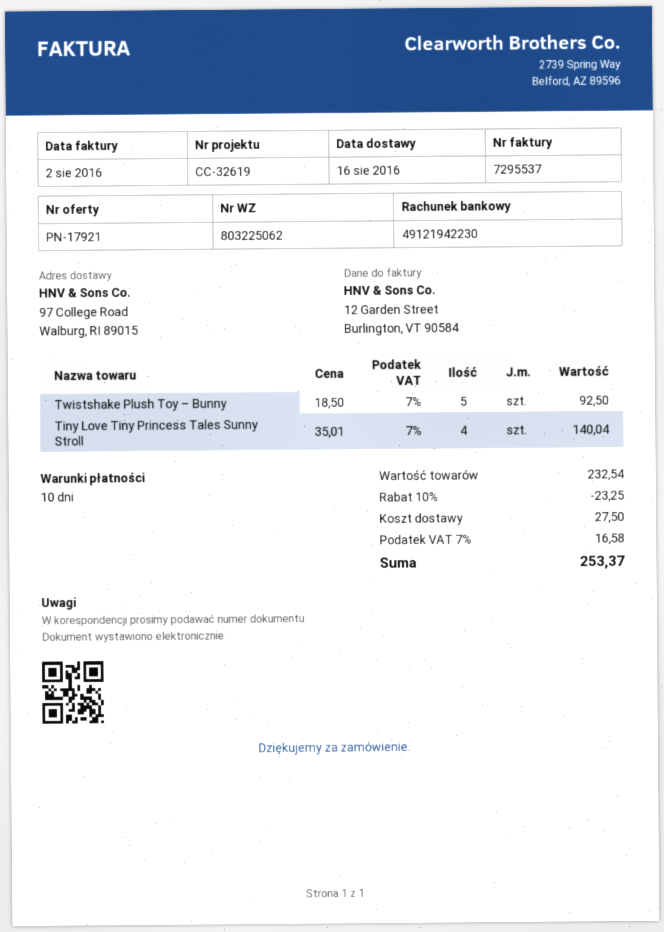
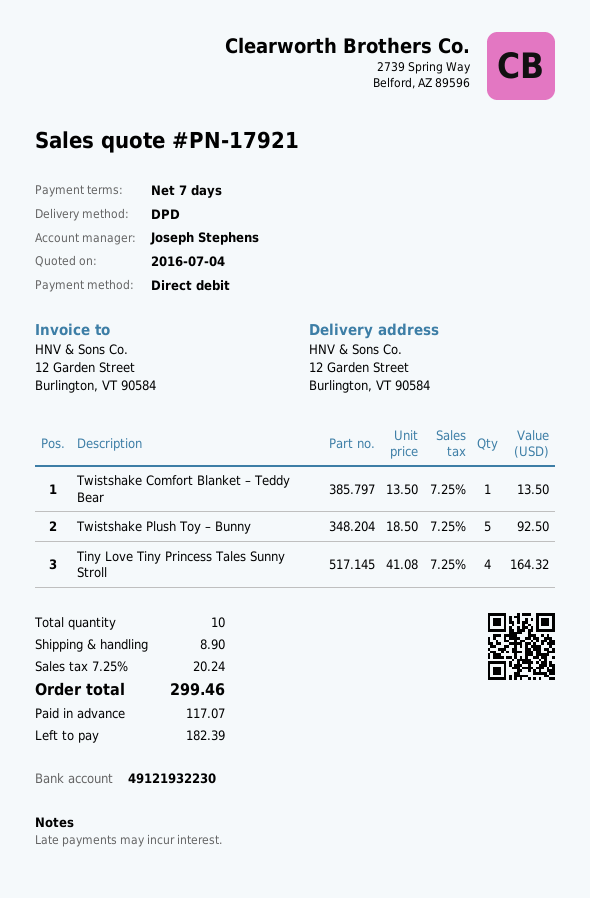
payment terms: 10 days -> 7 days
bank account: 49121942230 -> 49121932230
ship to: 97 College Road, Walburg, RI 89015 -> 12 Garden Street, Burlington, VT 90584
Tiny Love Tiny Princess Tales Sunny Stroll: 4 x 35.01 = 140.04 -> 4 x 41.08 = 164.32
Twistshake Comfort Blanket – Teddy Bear: none -> 1 x 13.50 = 13.50
discount: 10% = 23.25 -> none
shipping: 27.50 -> 8.90
tax: 7% = 16.58 -> 7.25% = 20.24
total: 253.37 -> 299.46

